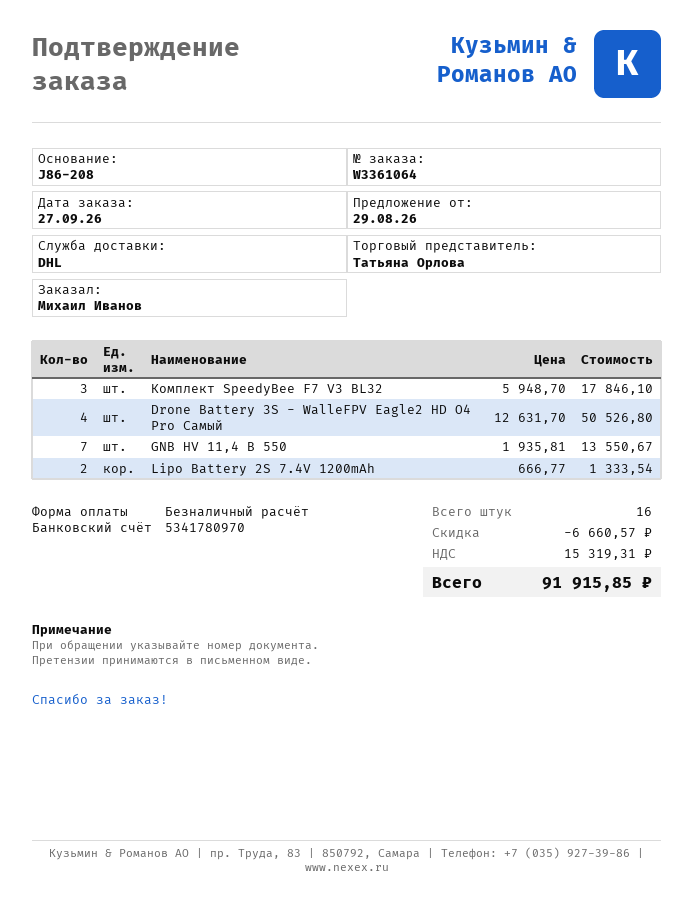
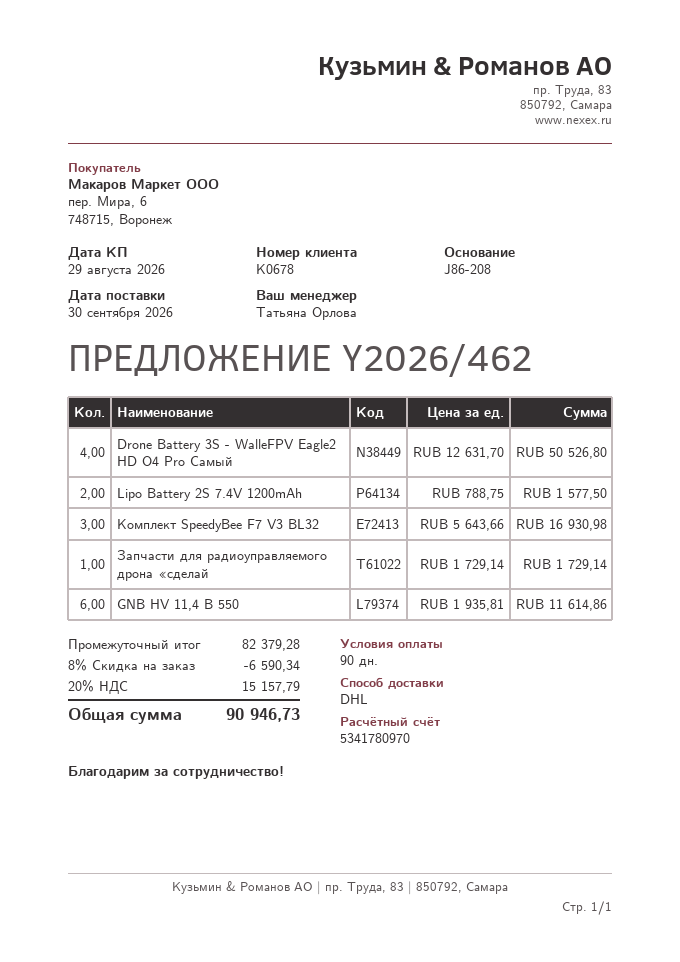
Комплект SpeedyBee F7 V3 BL32: 3 x 5948.70 = 17846.10 -> 3 x 5643.66 = 16930.98
GNB HV 11,4 В 550: 7 x 1935.81 = 13550.67 -> 6 x 1935.81 = 11614.86
Lipo Battery 2S 7.4V 1200mAh: 2 x 666.77 = 1333.54 -> 2 x 788.75 = 1577.50
Запчасти для радиоуправляемого дрона «сделай: none -> 1 x 1729.14 = 1729.14
discount: 6660.57 -> 6590.34
tax: 15319.31 -> 15157.79
total: 91915.85 -> 90946.73

